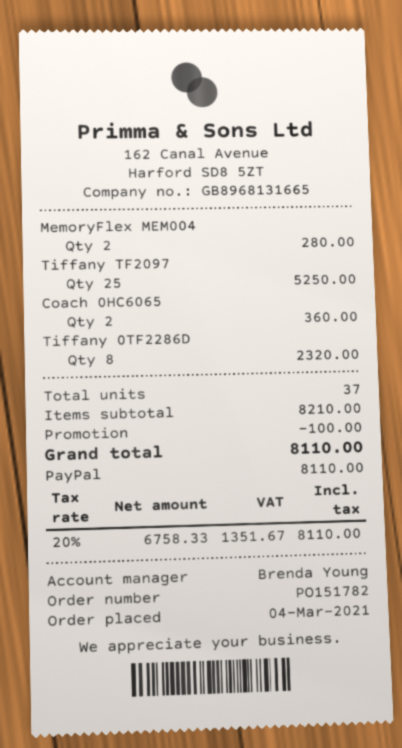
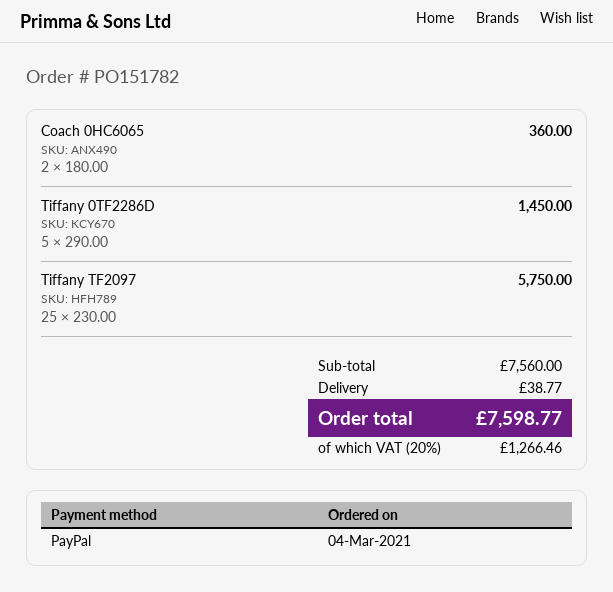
MemoryFlex MEM004: 2 for 280.00 -> none
Tiffany TF2097: 25 for 5250.00 -> 25 for 5750.00
Tiffany 0TF2286D: 8 for 2320.00 -> 5 for 1450.00
subtotal: 8210.00 -> 7560.00
discount: 100.00 -> none
shipping: none -> 38.77
tax: 20% = 1351.67 -> 20% = 1266.46
total: 8110.00 -> 7598.77

